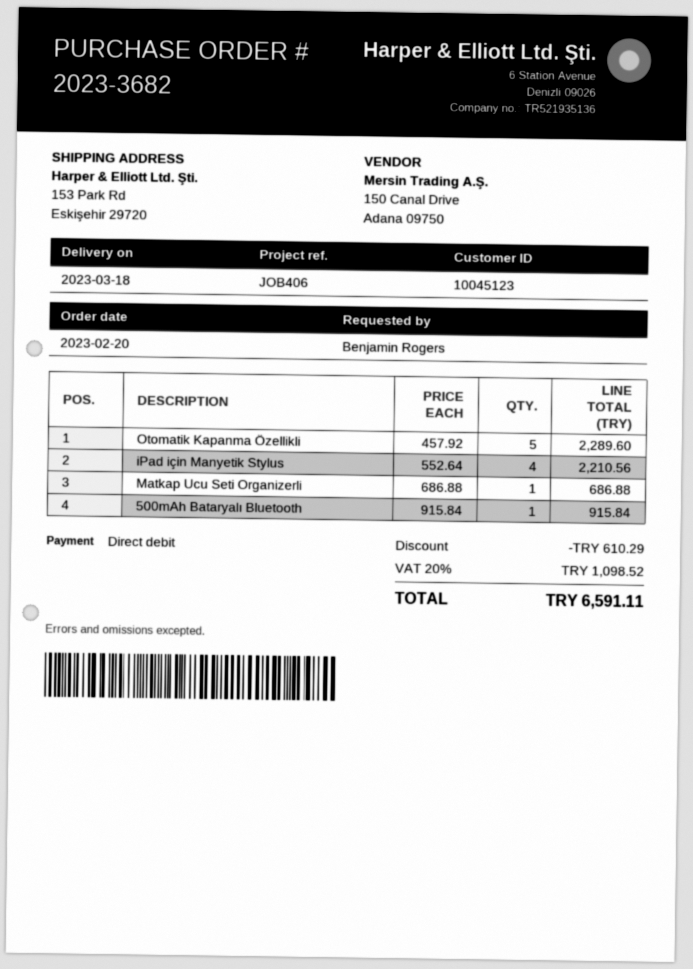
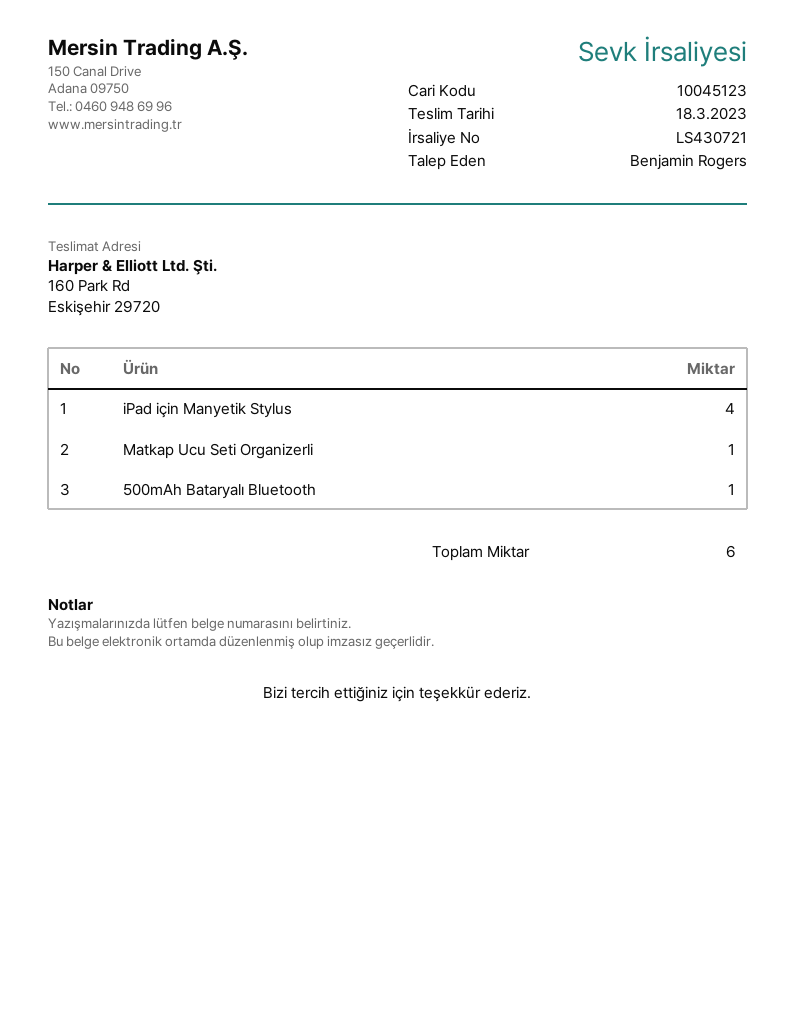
ship to: 153 Park Rd, Eskişehir 29720 -> 160 Park Rd, Eskişehir 29720
Otomatik Kapanma Özellikli: 5 -> none

